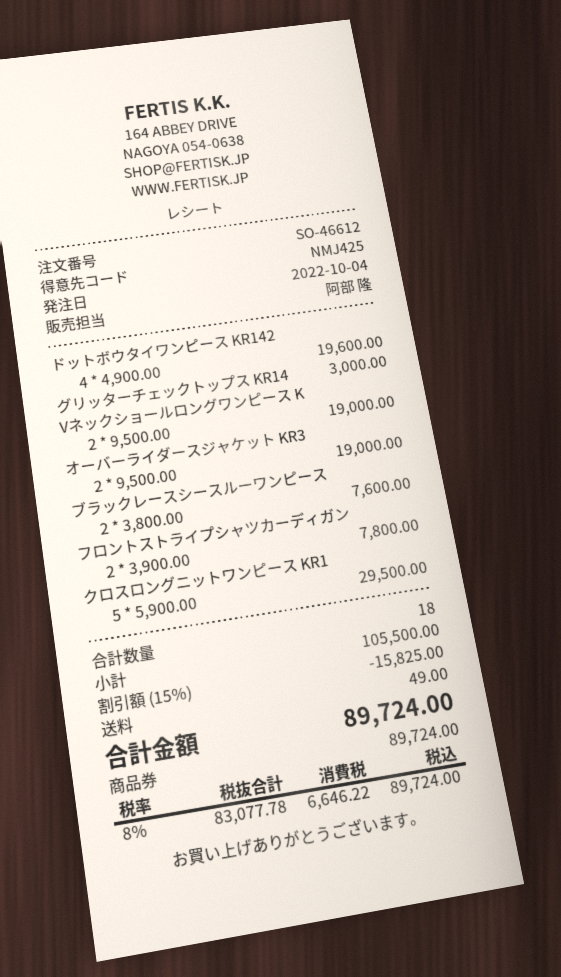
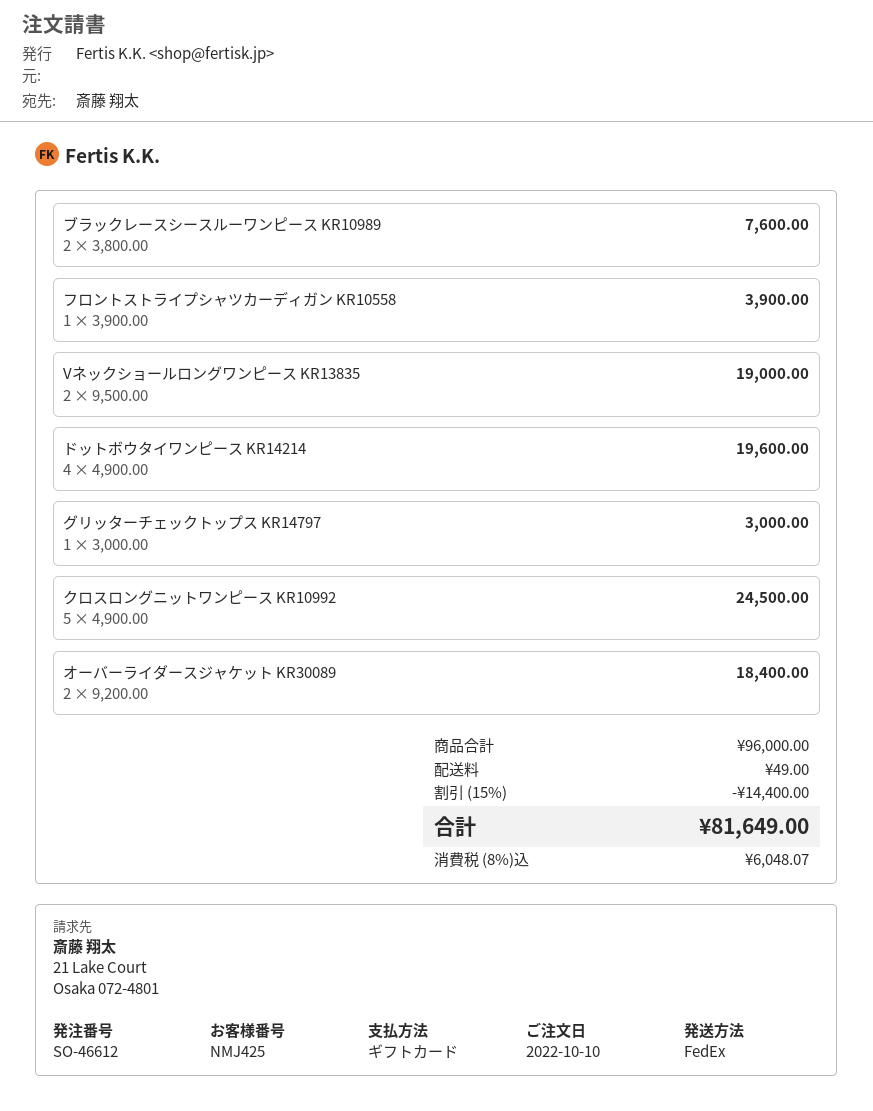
order date: 2022-10-04 -> 2022-10-10
オーバーライダースジャケット KR3: 2 x 9500.00 = 19000.00 -> 2 x 9200.00 = 18400.00
フロントストライプシャツカーディガン: 2 x 3900.00 = 7800.00 -> 1 x 3900.00 = 3900.00
クロスロングニットワンピース KR1: 5 x 5900.00 = 29500.00 -> 5 x 4900.00 = 24500.00
subtotal: 105500.00 -> 96000.00
discount: 15% = 15825.00 -> 15% = 14400.00
tax: 8% = 6646.22 -> 8% = 6048.07
total: 89724.00 -> 81649.00

